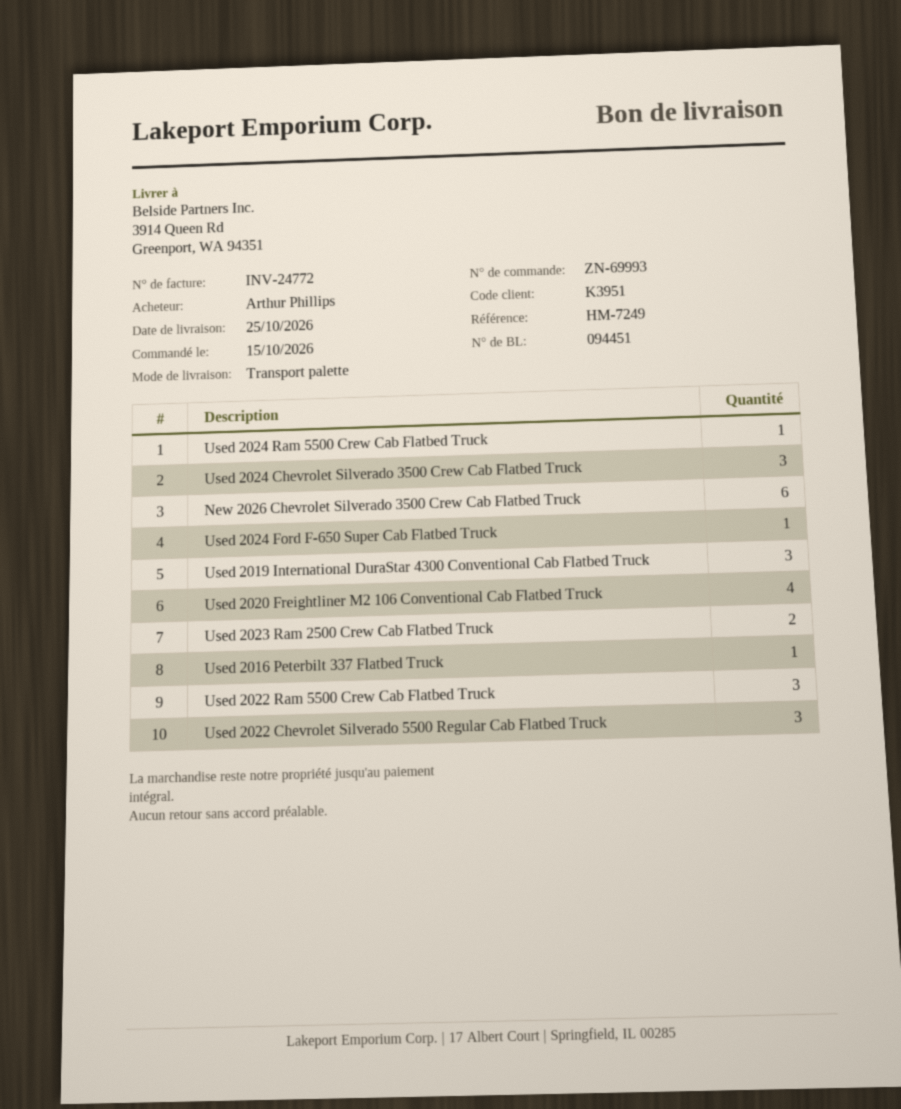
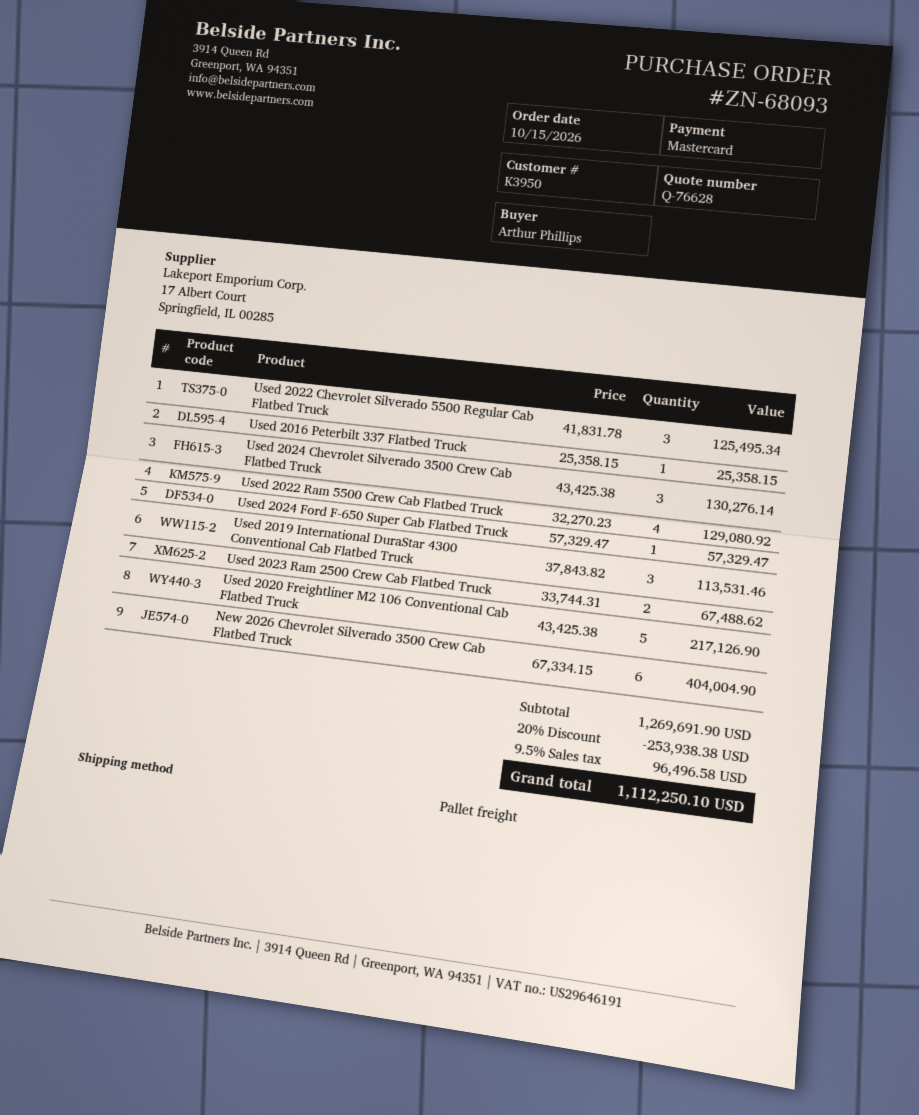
order number: ZN-69993 -> ZN-68093
customer number: K3951 -> K3950
Used 2024 Ram 5500 Crew Cab Flatbed Truck: 1 -> none
Used 2020 Freightliner M2 106 Conventional Cab Flatbed Truck: 4 -> 5
Used 2022 Ram 5500 Crew Cab Flatbed Truck: 3 -> 4

